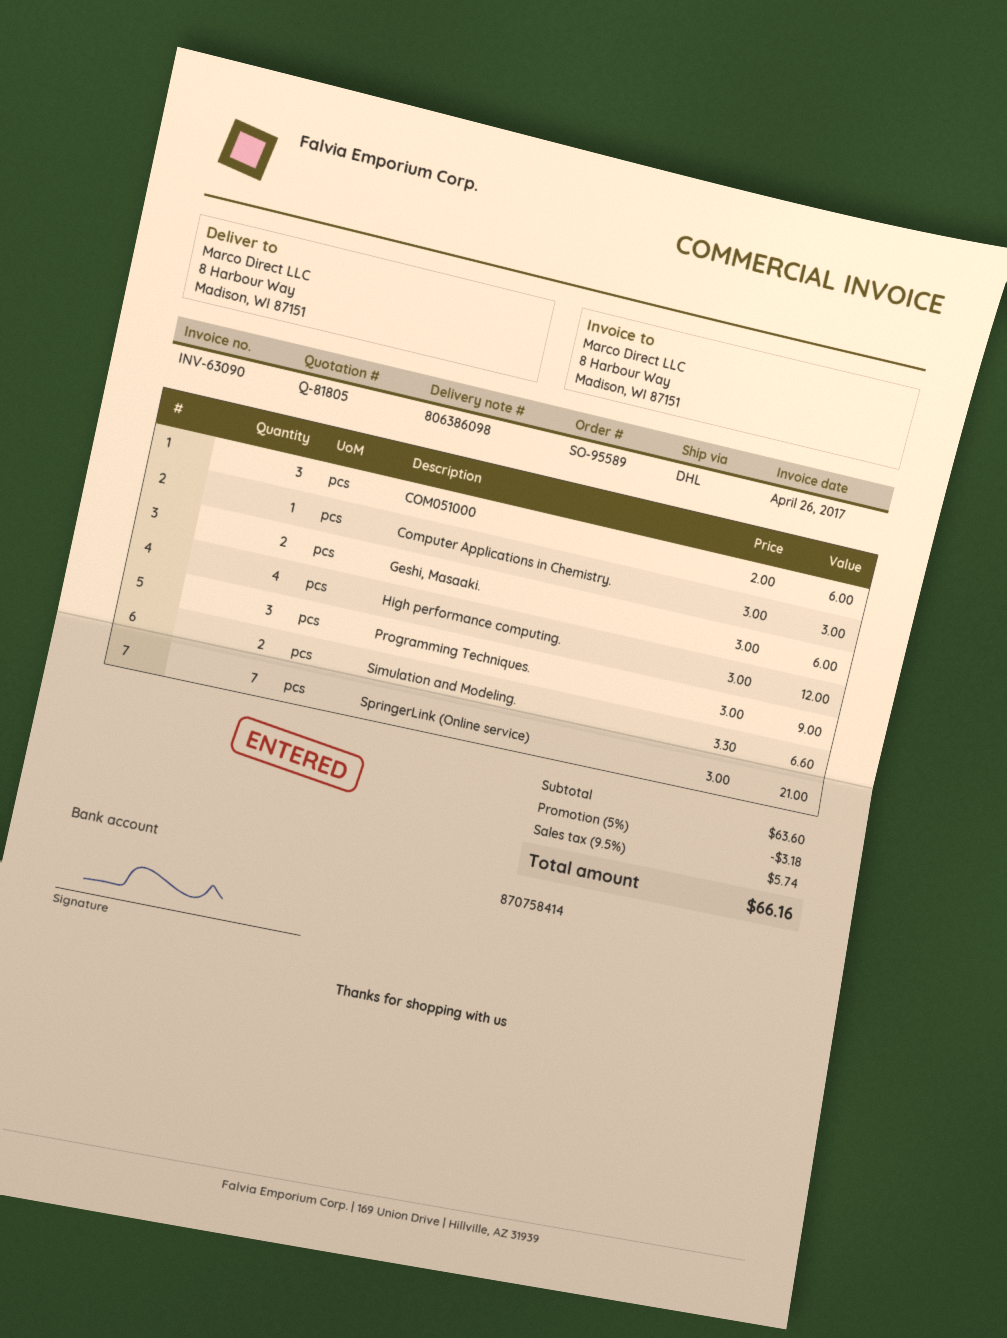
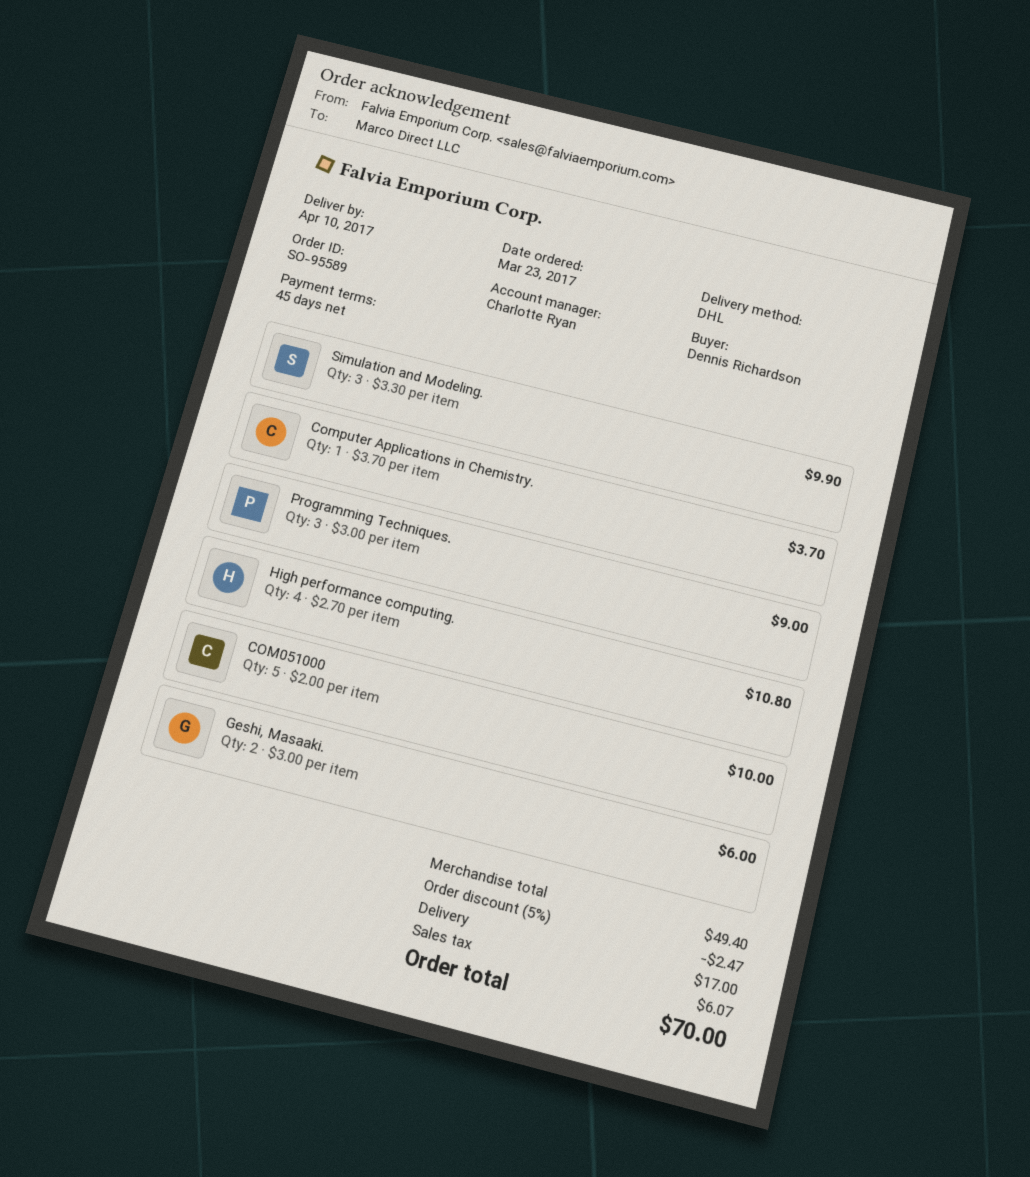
COM051000: 3 x 2.00 = 6.00 -> 5 x 2.00 = 10.00
Computer Applications in Chemistry.: 1 x 3.00 = 3.00 -> 1 x 3.70 = 3.70
High performance computing.: 4 x 3.00 = 12.00 -> 4 x 2.70 = 10.80
Simulation and Modeling.: 2 x 3.30 = 6.60 -> 3 x 3.30 = 9.90
SpringerLink (Online service): 7 x 3.00 = 21.00 -> none
subtotal: 63.60 -> 49.40
discount: 5% = 3.18 -> 5% = 2.47
shipping: none -> 17.00
tax: 5.74 -> 6.07
total: 66.16 -> 70.00

